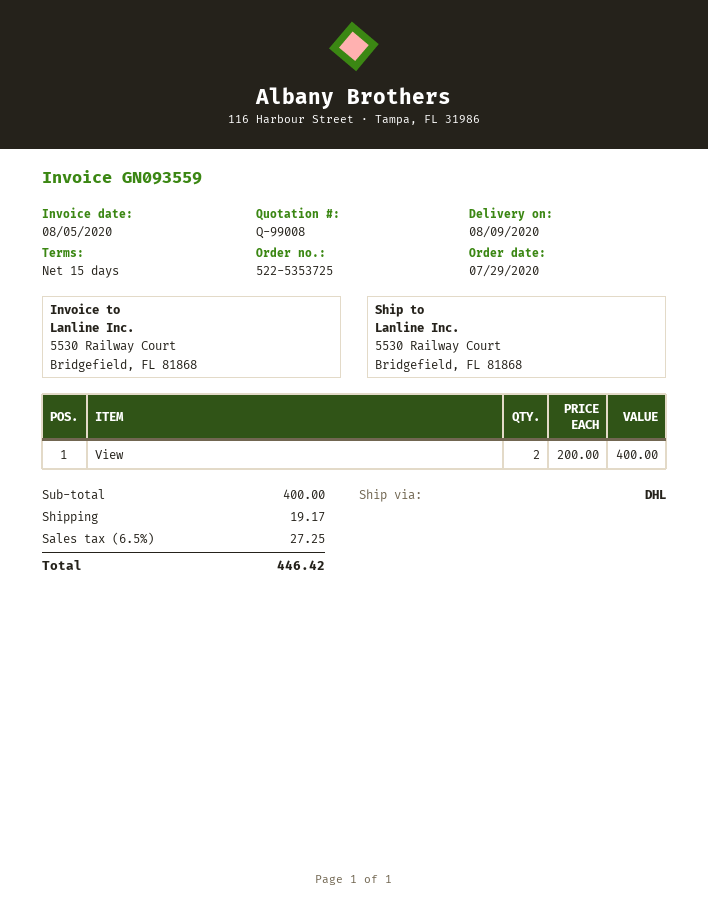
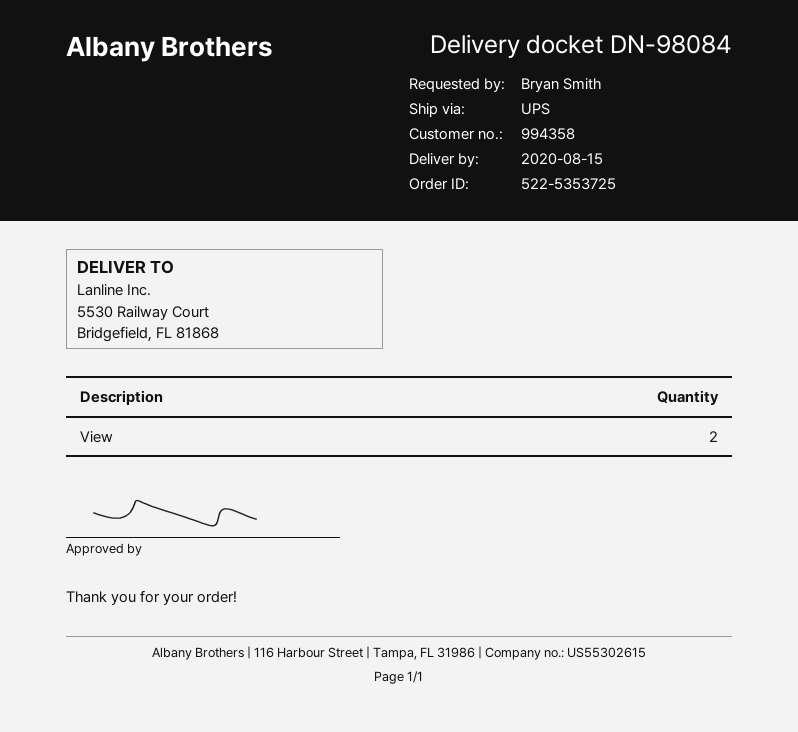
delivery date: 2020-08-09 -> 2020-08-15
shipping method: DHL -> UPS

